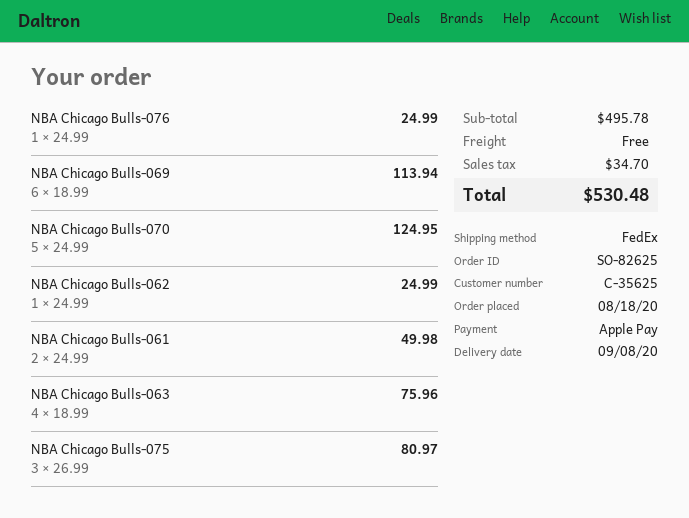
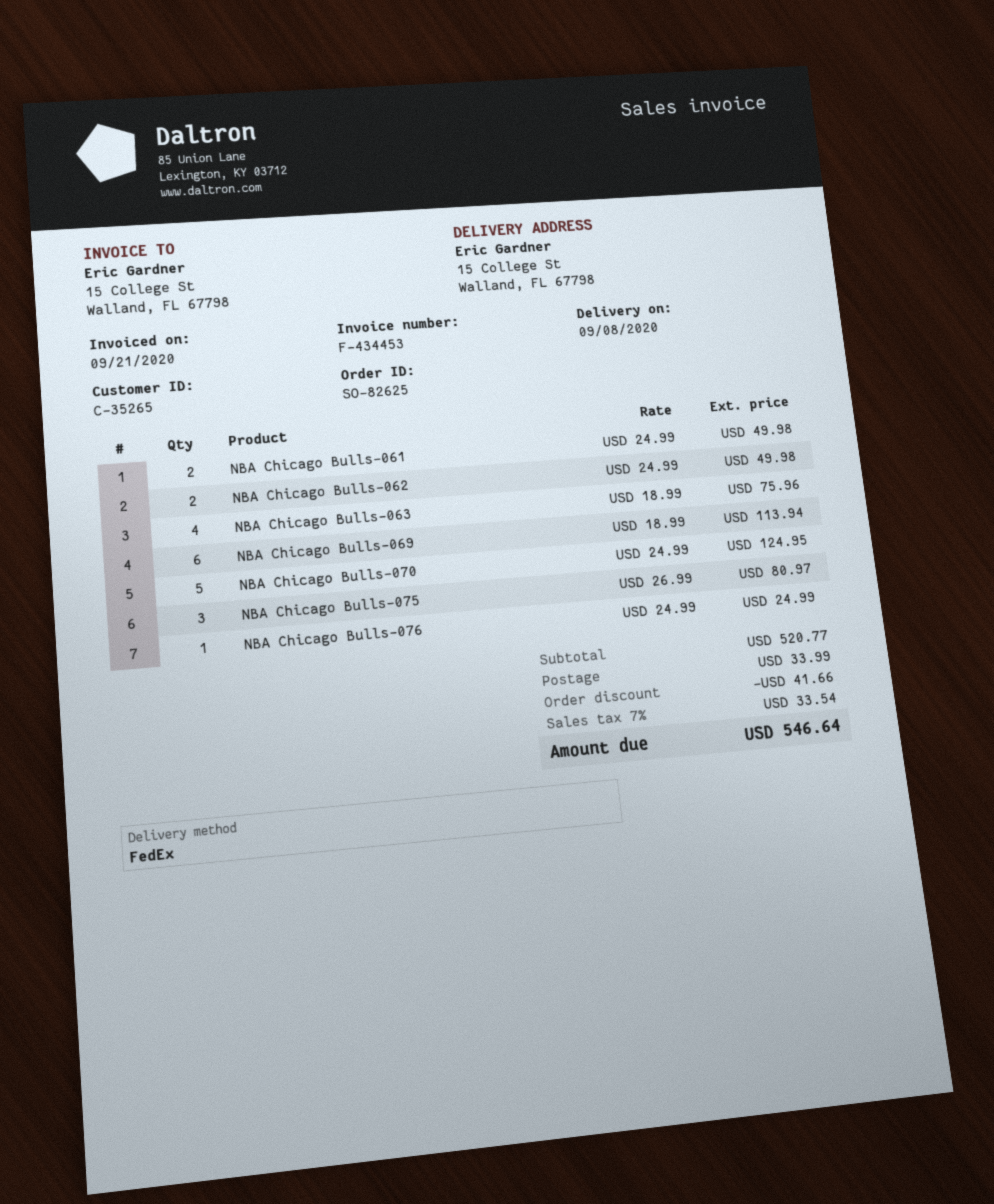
customer number: C-35625 -> C-35265
NBA Chicago Bulls-062: 1 x 24.99 = 24.99 -> 2 x 24.99 = 49.98
subtotal: 495.78 -> 520.77
discount: none -> 41.66
shipping: 0.00 -> 33.99
tax: 34.70 -> 33.54
total: 530.48 -> 546.64

